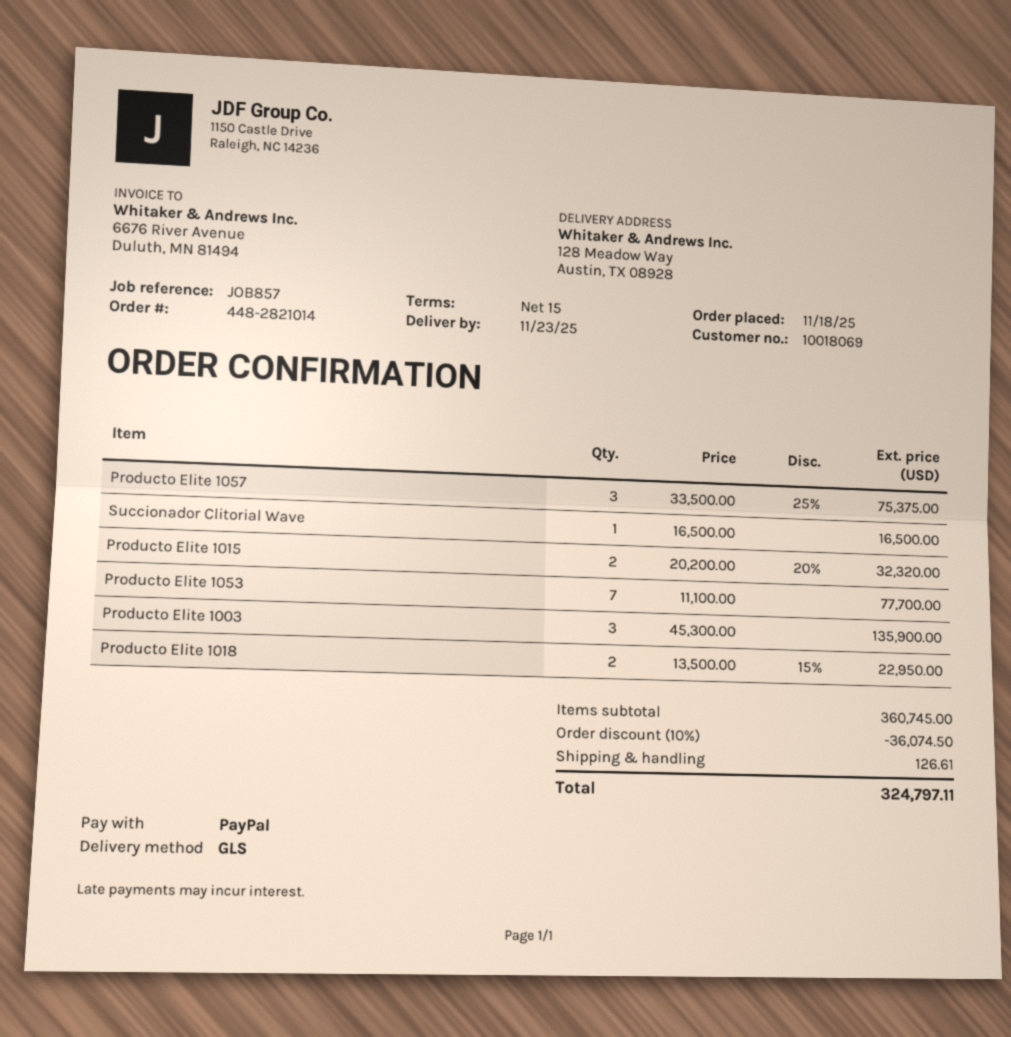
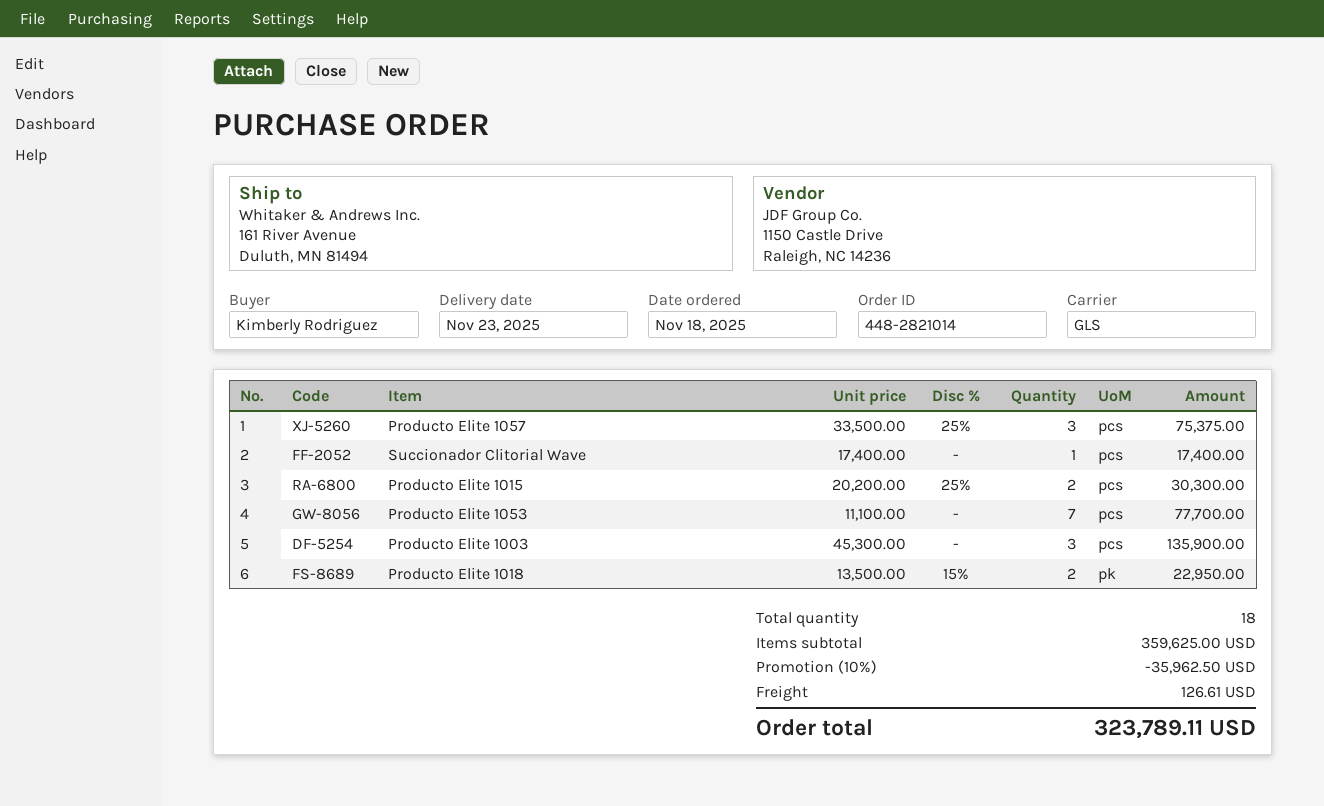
ship to: 128 Meadow Way, Austin, TX 08928 -> 161 River Avenue, Duluth, MN 81494
Succionador Clitorial Wave: 1 x 16500.00 = 16500.00 -> 1 x 17400.00 = 17400.00
Producto Elite 1015: 2 x 20200.00 - 20% = 32320.00 -> 2 x 20200.00 - 25% = 30300.00
subtotal: 360745.00 -> 359625.00
discount: 10% = 36074.50 -> 10% = 35962.50
total: 324797.11 -> 323789.11

